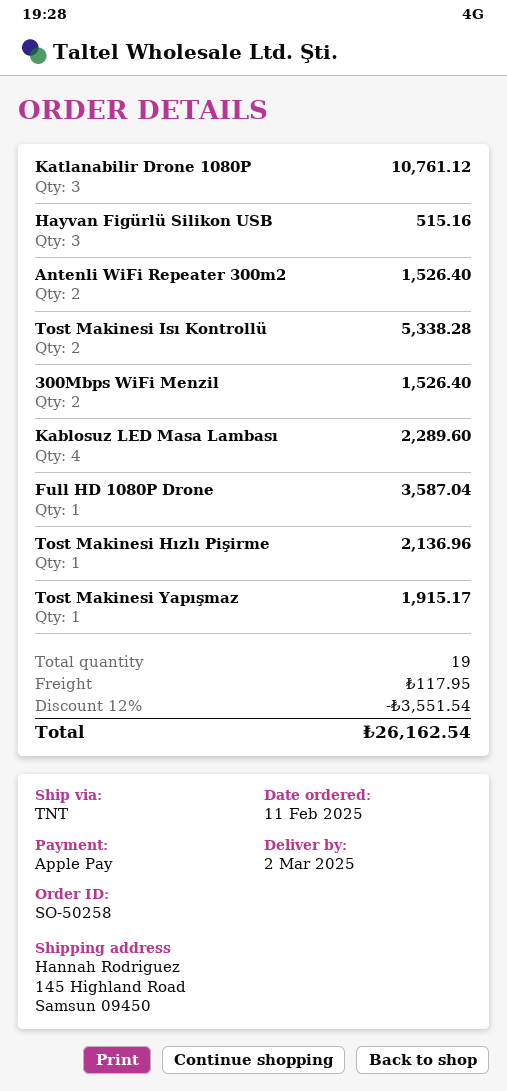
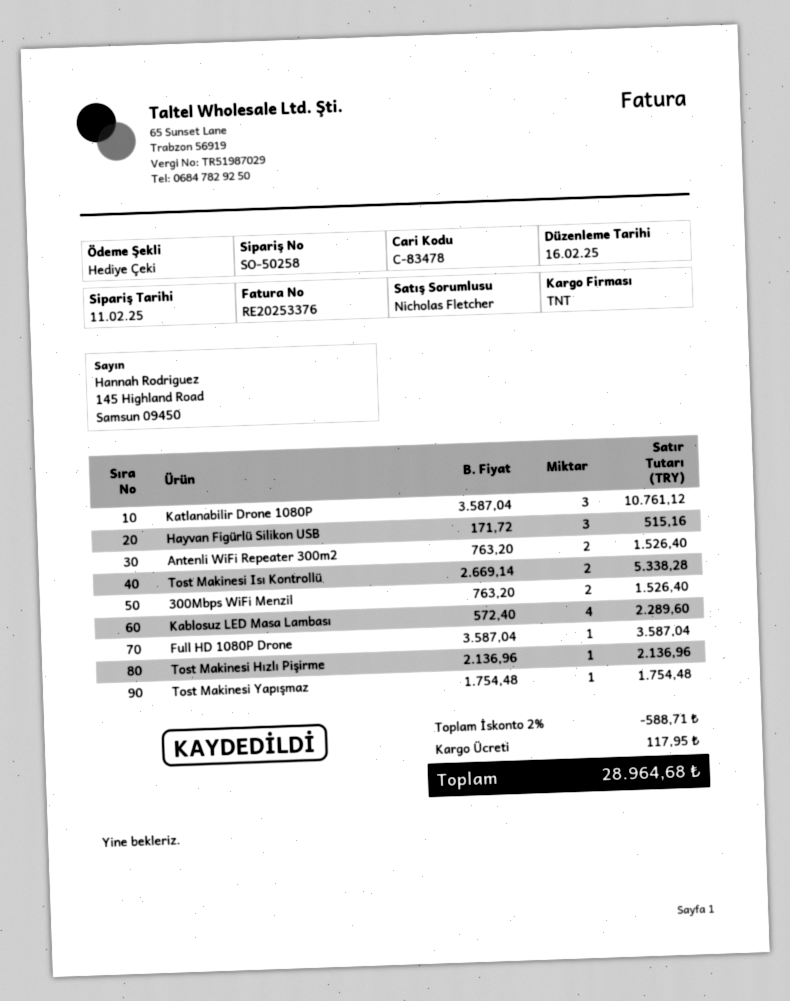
payment method: Apple Pay -> gift card
Tost Makinesi Yapışmaz: 1 for 1915.17 -> 1 for 1754.48
discount: 12% = 3551.54 -> 2% = 588.71
total: 26162.54 -> 28964.68

